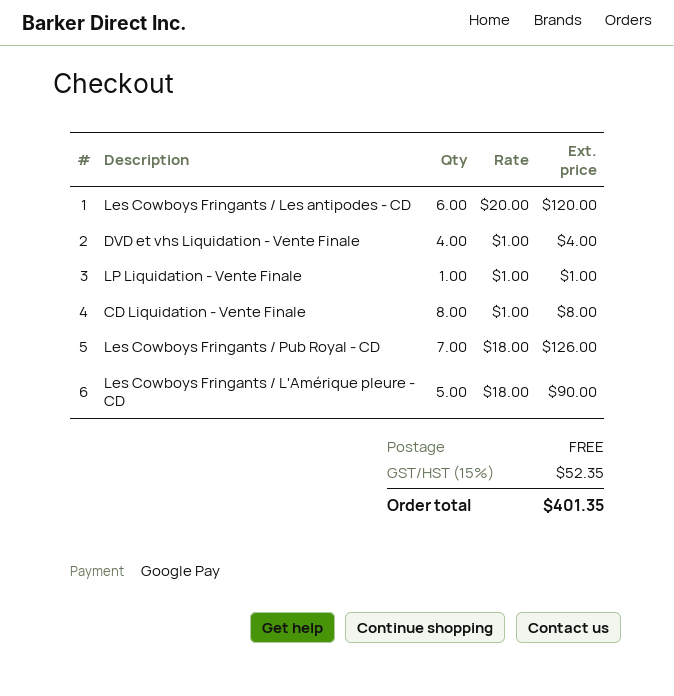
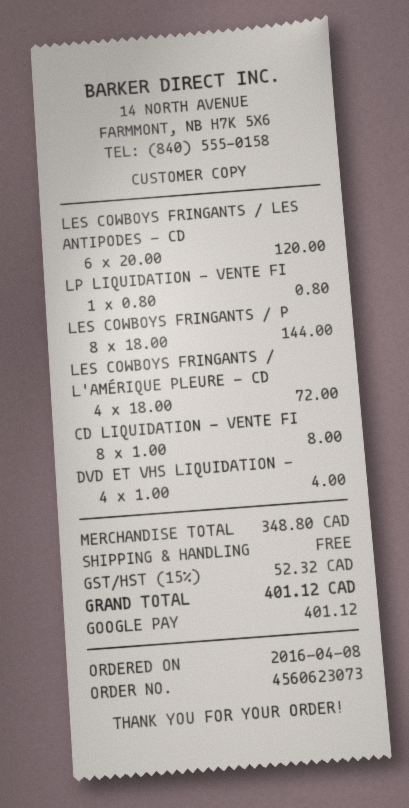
LP Liquidation - Vente Finale: 1 x 1.00 = 1.00 -> 1 x 0.80 = 0.80
Les Cowboys Fringants / Pub Royal - CD: 7 x 18.00 = 126.00 -> 8 x 18.00 = 144.00
Les Cowboys Fringants / L'Amérique pleure - CD: 5 x 18.00 = 90.00 -> 4 x 18.00 = 72.00
tax: 15% = 52.35 -> 15% = 52.32
total: 401.35 -> 401.12

